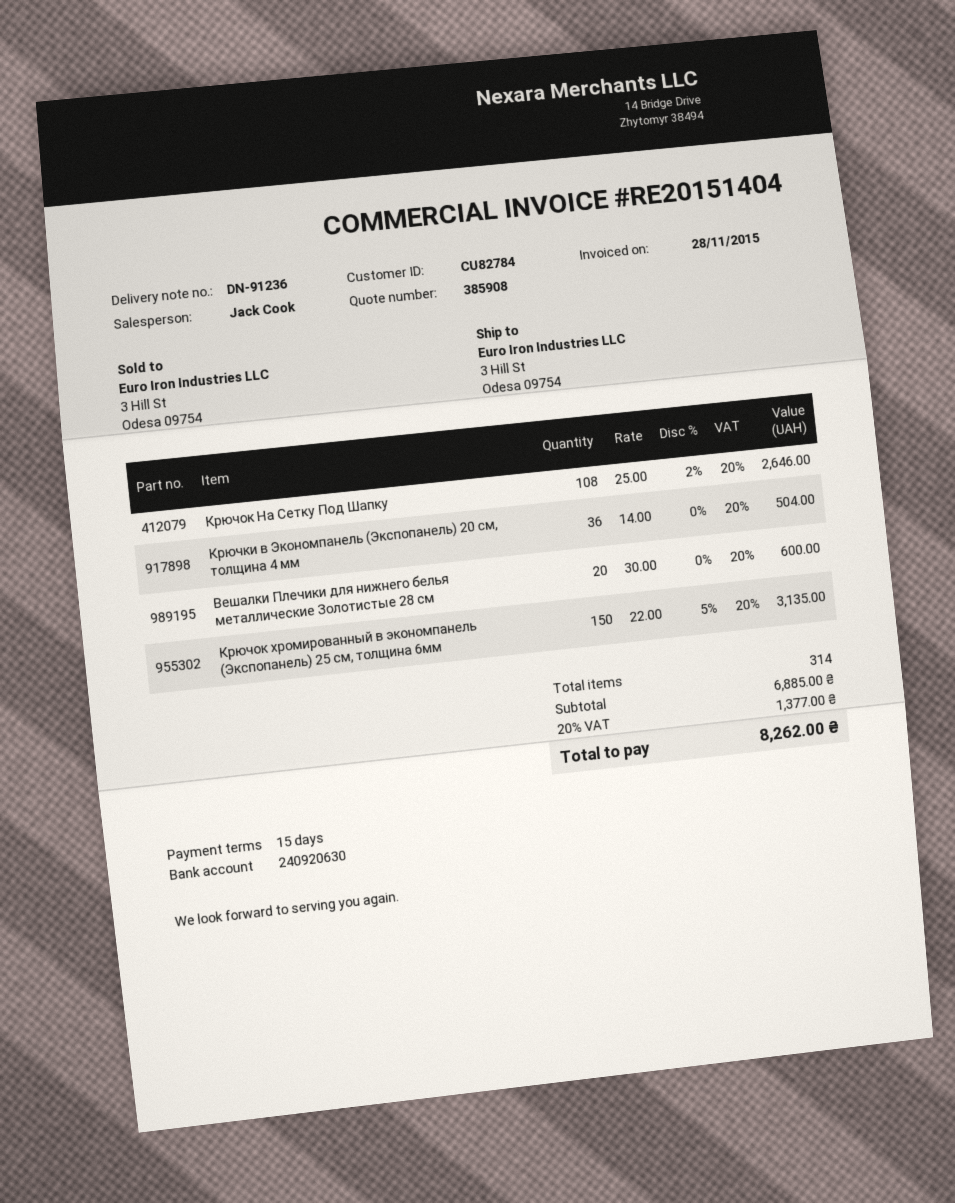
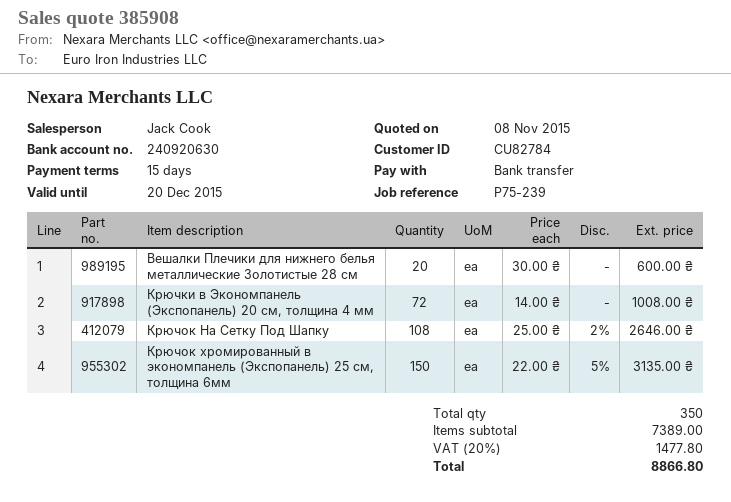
Крючки в Экономпанель (Экспопанель) 20 см, толщина 4 мм: 36 x 14.00 = 504.00 -> 72 x 14.00 = 1008.00
total quantity: 314 -> 350
subtotal: 6885.00 -> 7389.00
tax: 20% = 1377.00 -> 20% = 1477.80
total: 8262.00 -> 8866.80

